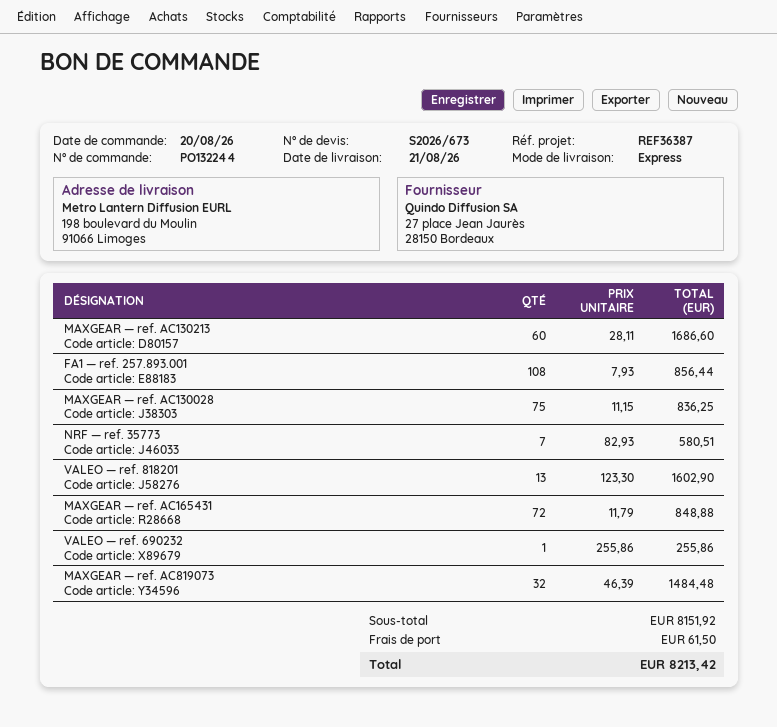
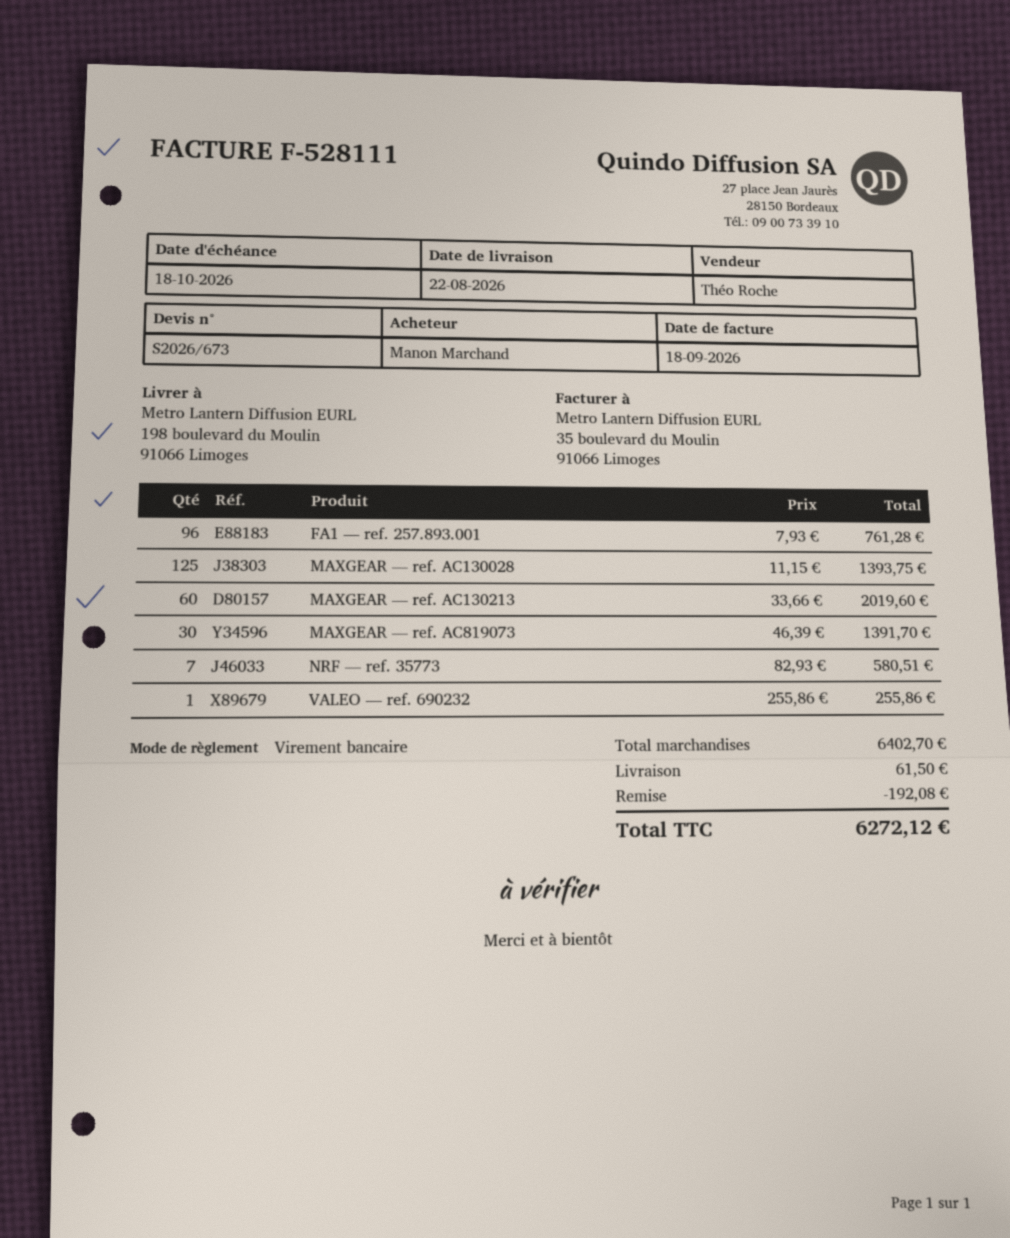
delivery date: 2026-08-21 -> 2026-08-22
MAXGEAR — ref. AC130213: 60 x 28.11 = 1686.60 -> 60 x 33.66 = 2019.60
FA1 — ref. 257.893.001: 108 x 7.93 = 856.44 -> 96 x 7.93 = 761.28
MAXGEAR — ref. AC130028: 75 x 11.15 = 836.25 -> 125 x 11.15 = 1393.75
VALEO — ref. 818201: 13 x 123.30 = 1602.90 -> none
MAXGEAR — ref. AC165431: 72 x 11.79 = 848.88 -> none
MAXGEAR — ref. AC819073: 32 x 46.39 = 1484.48 -> 30 x 46.39 = 1391.70
subtotal: 8151.92 -> 6402.70
discount: none -> 192.08
total: 8213.42 -> 6272.12

